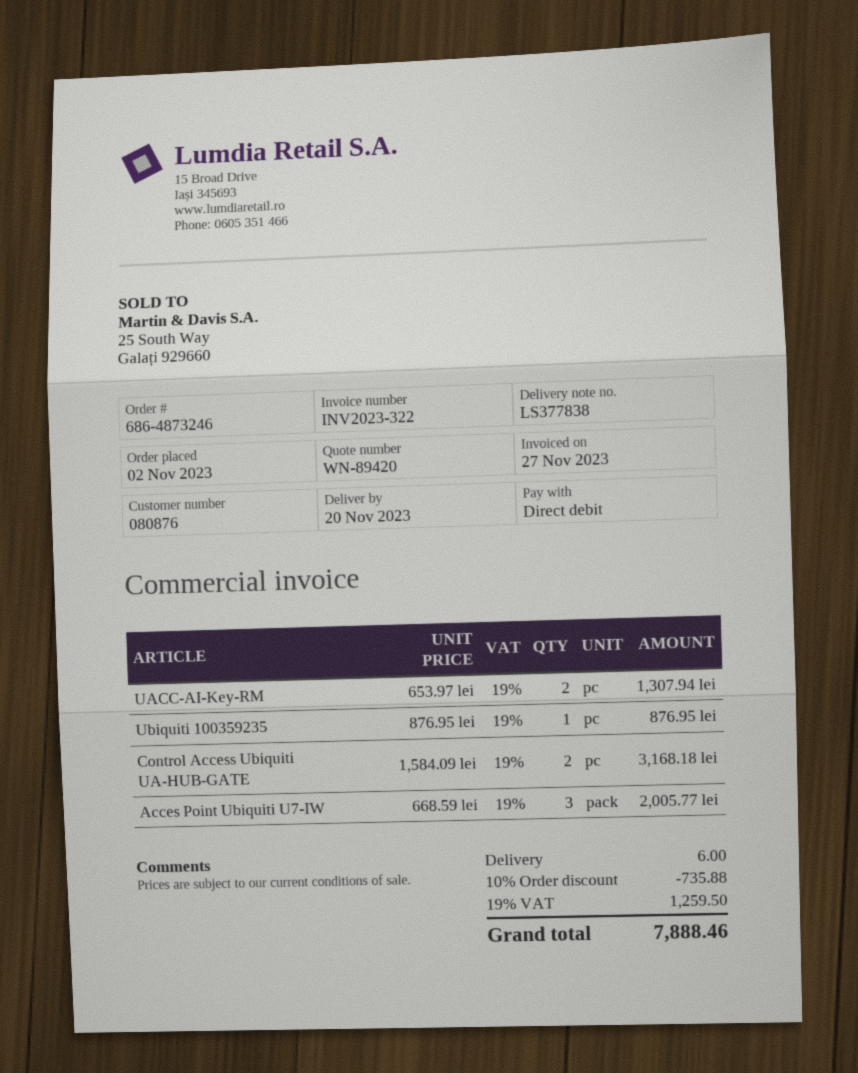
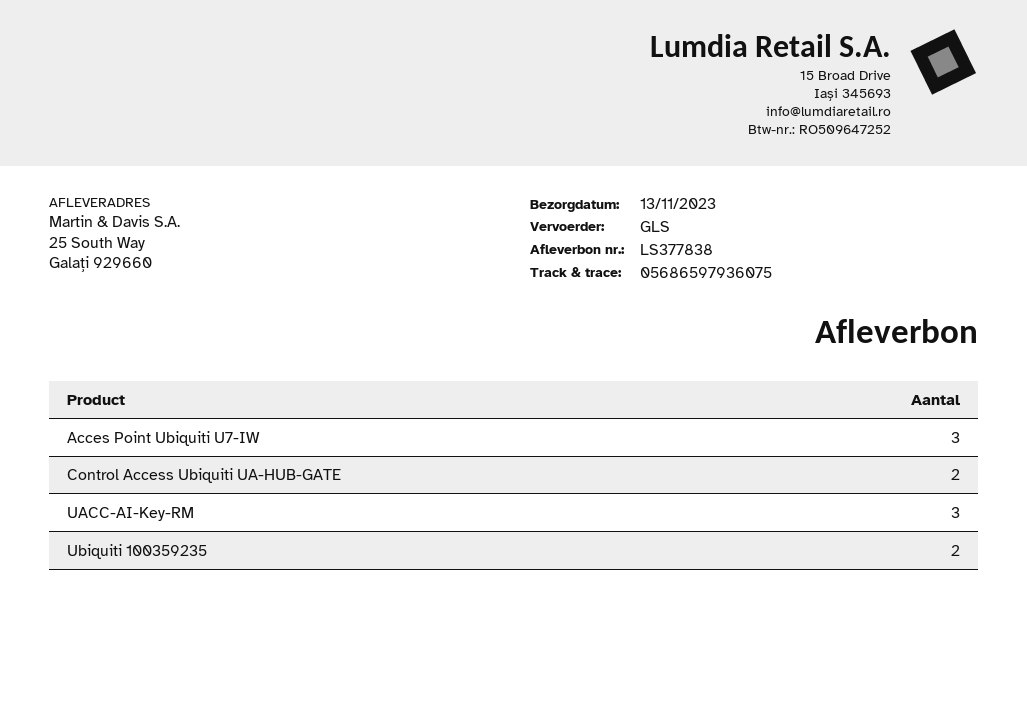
delivery date: 2023-11-20 -> 2023-11-13
UACC-AI-Key-RM: 2 -> 3
Ubiquiti 100359235: 1 -> 2

